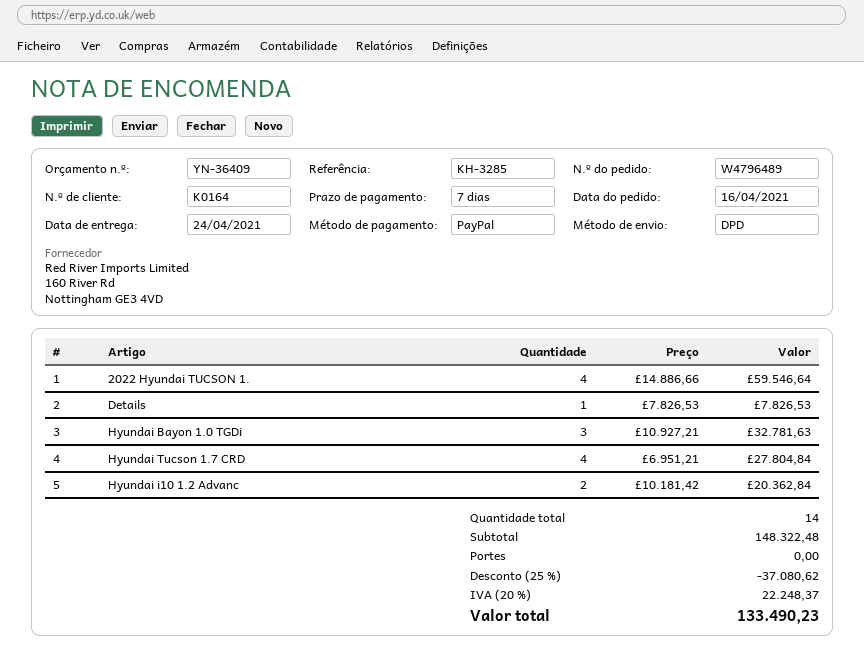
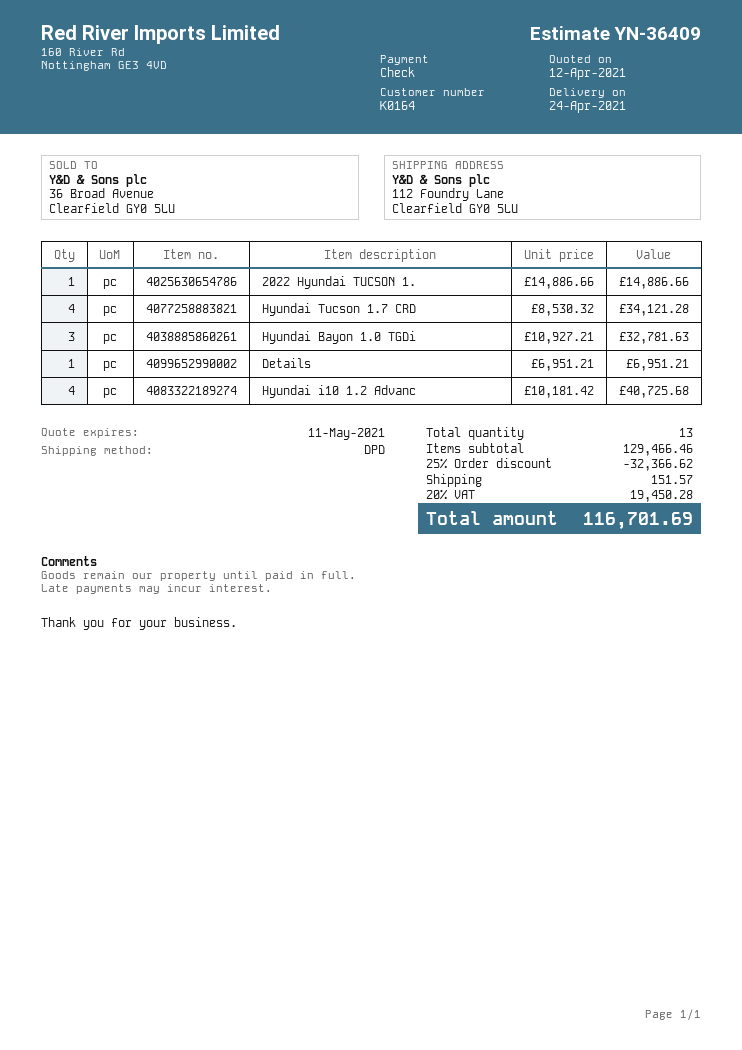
payment method: PayPal -> cheque
2022 Hyundai TUCSON 1.: 4 x 14886.66 = 59546.64 -> 1 x 14886.66 = 14886.66
Details: 1 x 7826.53 = 7826.53 -> 1 x 6951.21 = 6951.21
Hyundai Tucson 1.7 CRD: 4 x 6951.21 = 27804.84 -> 4 x 8530.32 = 34121.28
Hyundai i10 1.2 Advanc: 2 x 10181.42 = 20362.84 -> 4 x 10181.42 = 40725.68
total quantity: 14 -> 13
subtotal: 148322.48 -> 129466.46
discount: 25% = 37080.62 -> 25% = 32366.62
shipping: 0.00 -> 151.57
tax: 20% = 22248.37 -> 20% = 19450.28
total: 133490.23 -> 116701.69

